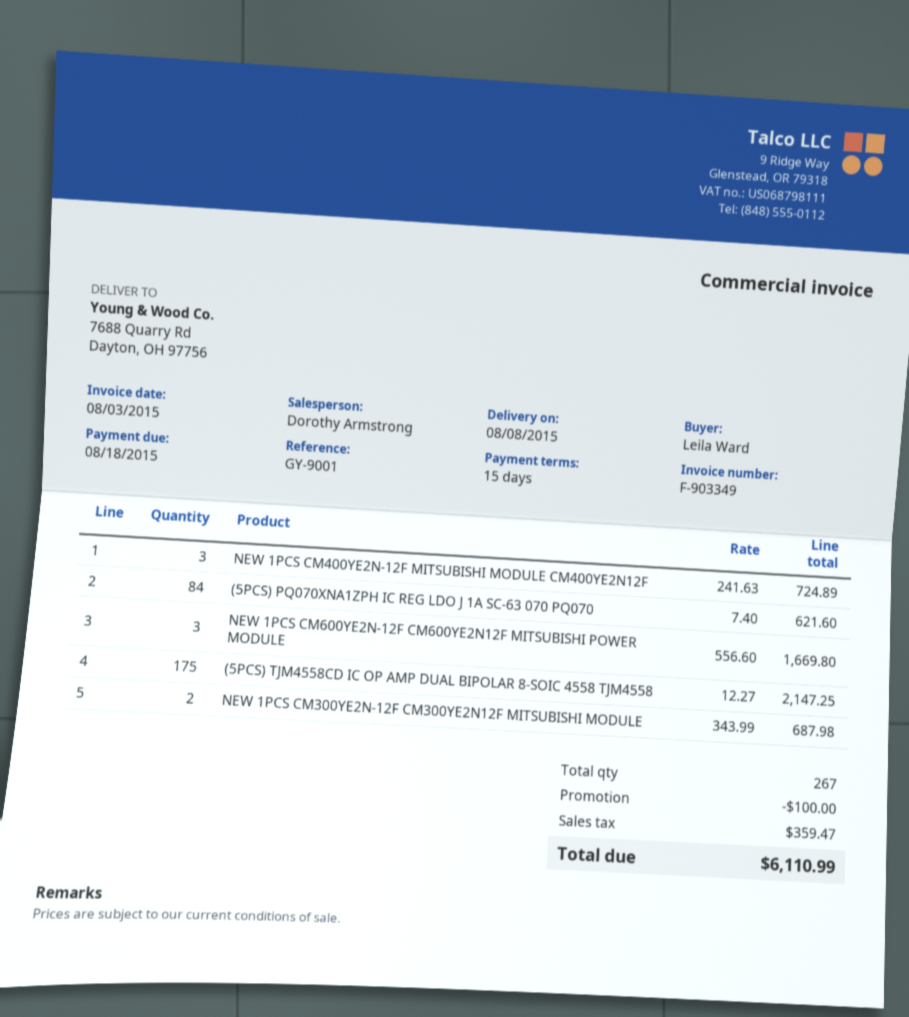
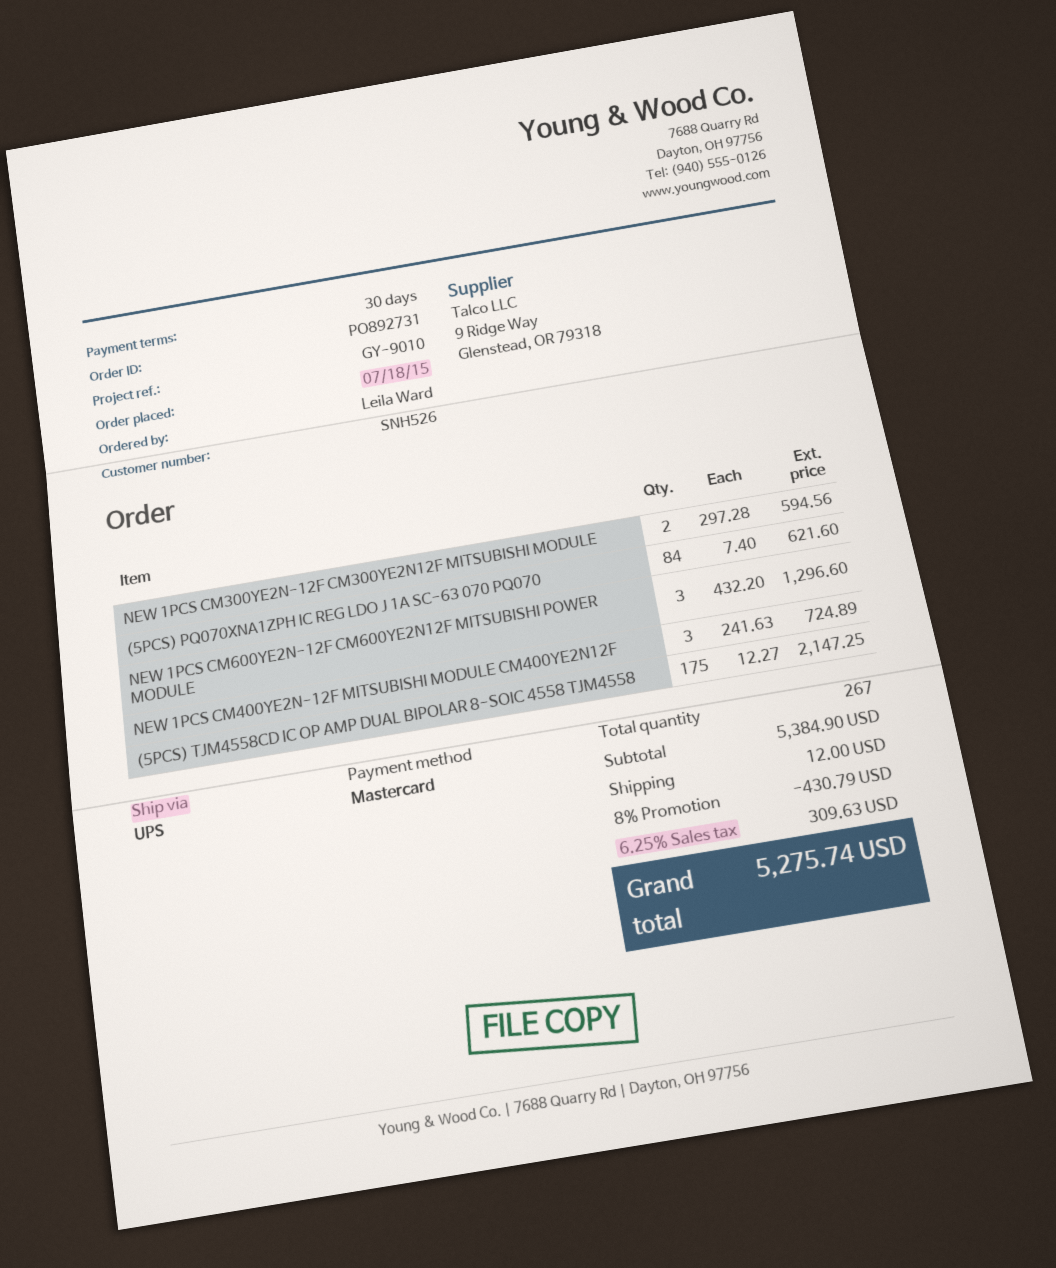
payment terms: 15 days -> 30 days
reference: GY-9001 -> GY-9010
NEW 1PCS CM600YE2N-12F CM600YE2N12F MITSUBISHI POWER MODULE: 3 x 556.60 = 1669.80 -> 3 x 432.20 = 1296.60
NEW 1PCS CM300YE2N-12F CM300YE2N12F MITSUBISHI MODULE: 2 x 343.99 = 687.98 -> 2 x 297.28 = 594.56
discount: 100.00 -> 430.79
shipping: none -> 12.00
tax: 359.47 -> 309.63
total: 6110.99 -> 5275.74

